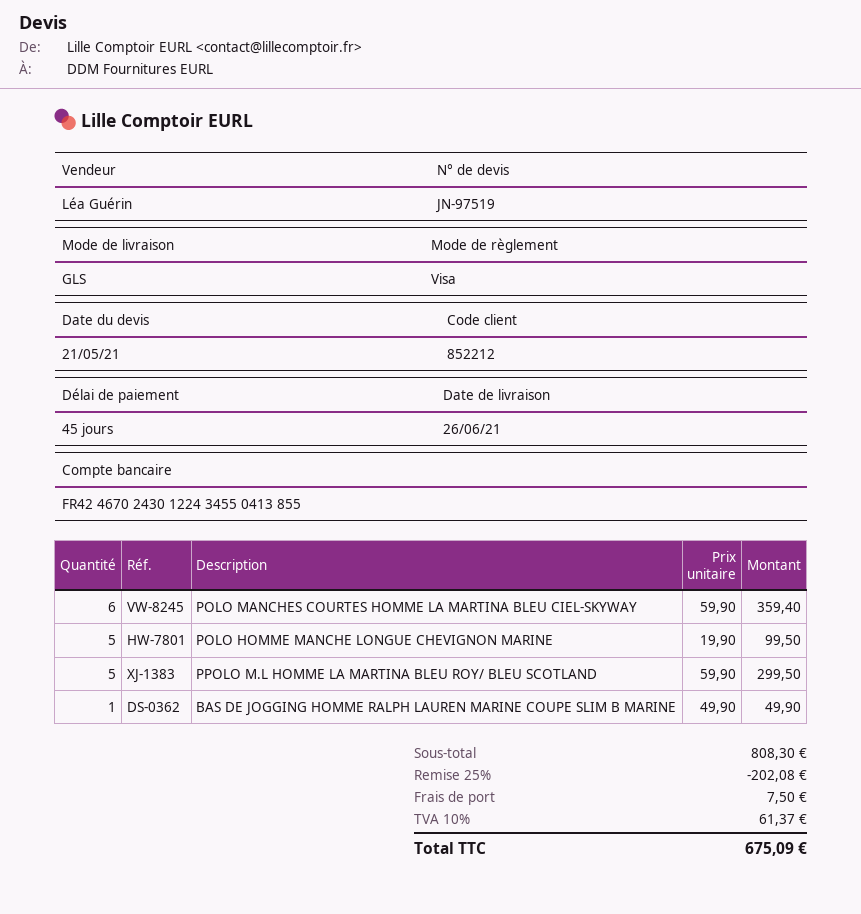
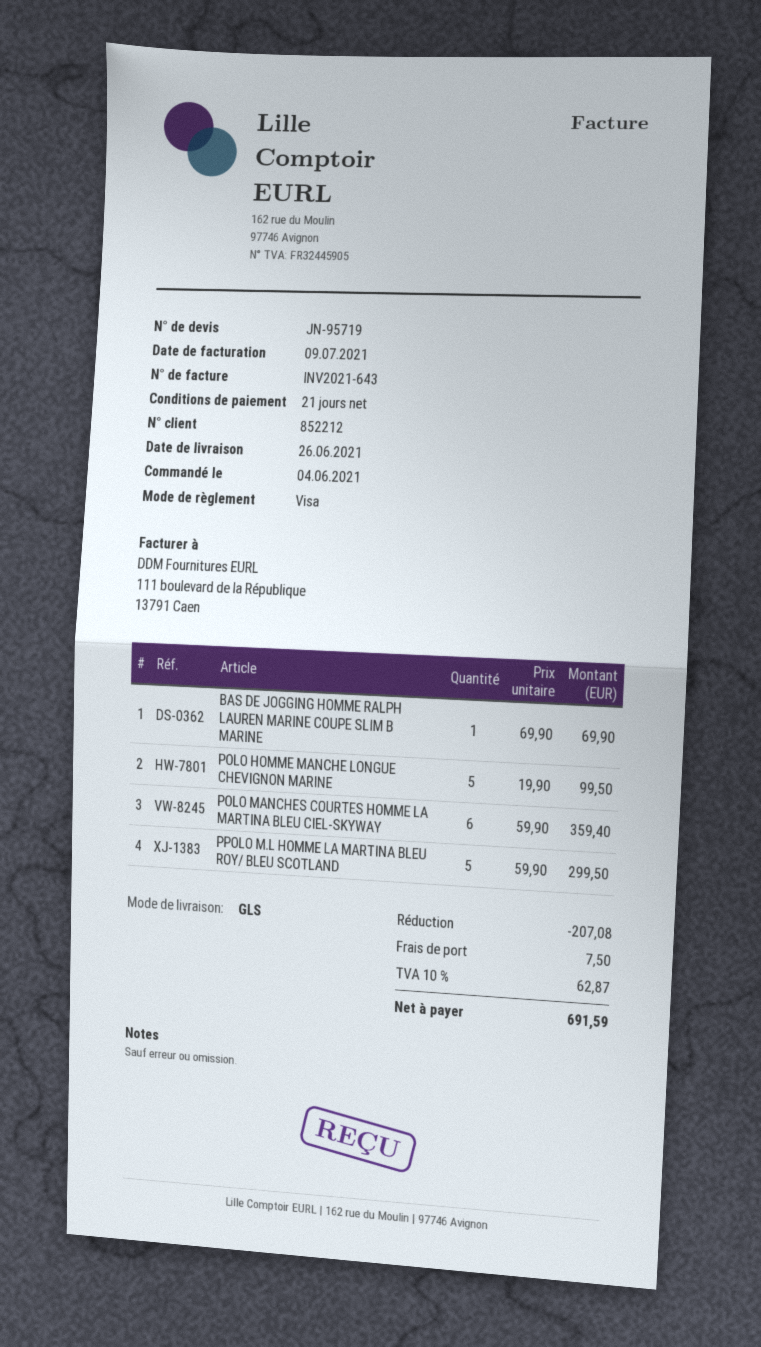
quote number: JN-97519 -> JN-95719
payment terms: 45 days -> 21 days
BAS DE JOGGING HOMME RALPH LAUREN MARINE COUPE SLIM B MARINE: 1 x 49.90 = 49.90 -> 1 x 69.90 = 69.90
discount: 202.08 -> 207.08
tax: 10% = 61.37 -> 10% = 62.87
total: 675.09 -> 691.59

